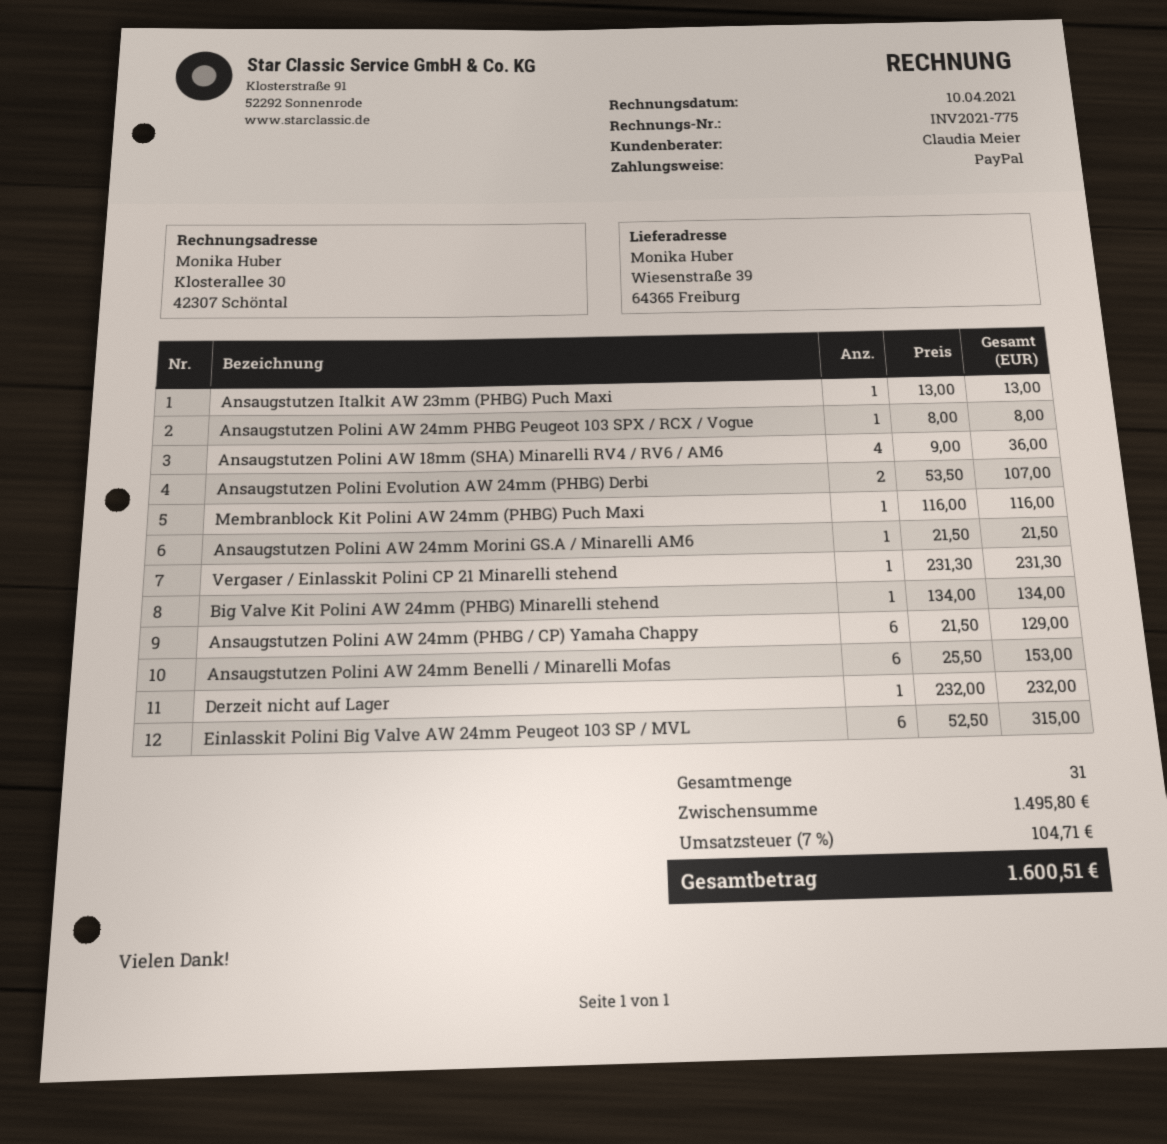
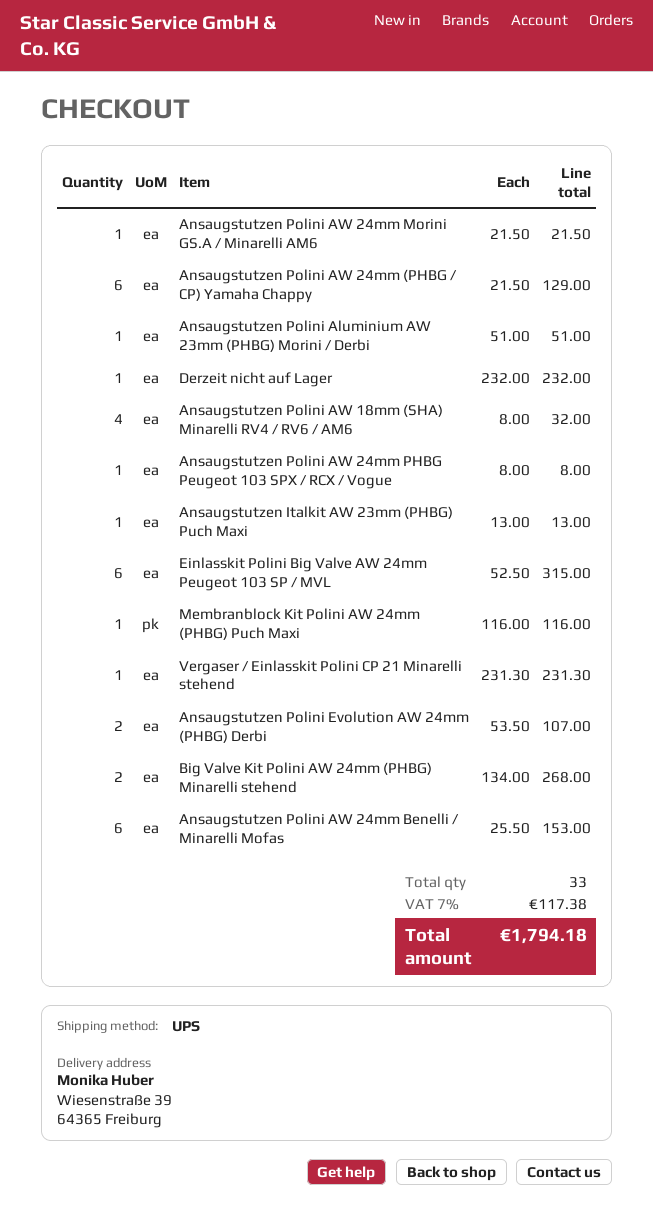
Ansaugstutzen Polini AW 18mm (SHA) Minarelli RV4 / RV6 / AM6: 4 x 9.00 = 36.00 -> 4 x 8.00 = 32.00
Big Valve Kit Polini AW 24mm (PHBG) Minarelli stehend: 1 x 134.00 = 134.00 -> 2 x 134.00 = 268.00
Ansaugstutzen Polini Aluminium AW 23mm (PHBG) Morini / Derbi: none -> 1 x 51.00 = 51.00
total quantity: 31 -> 33
tax: 7% = 104.71 -> 7% = 117.38
total: 1600.51 -> 1794.18

